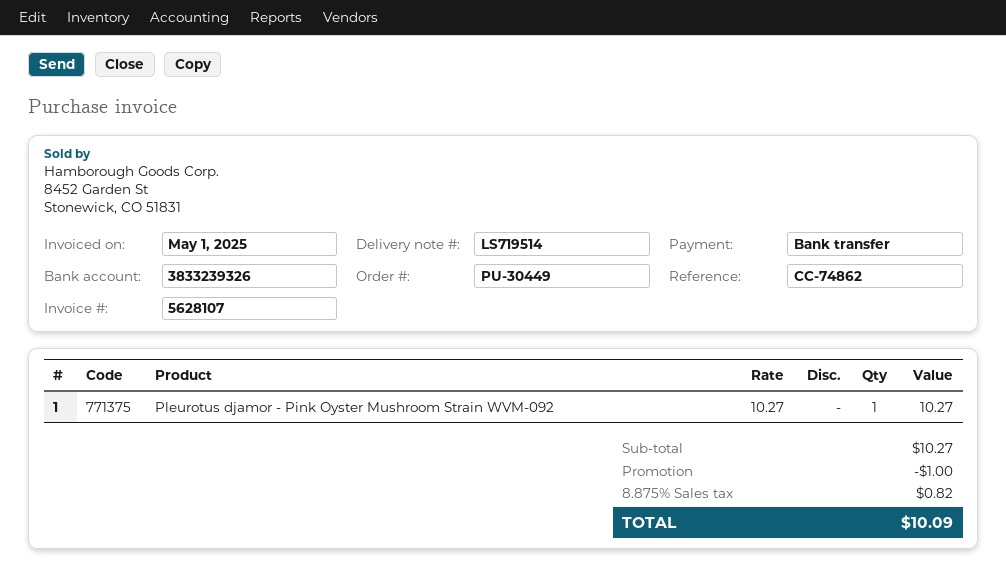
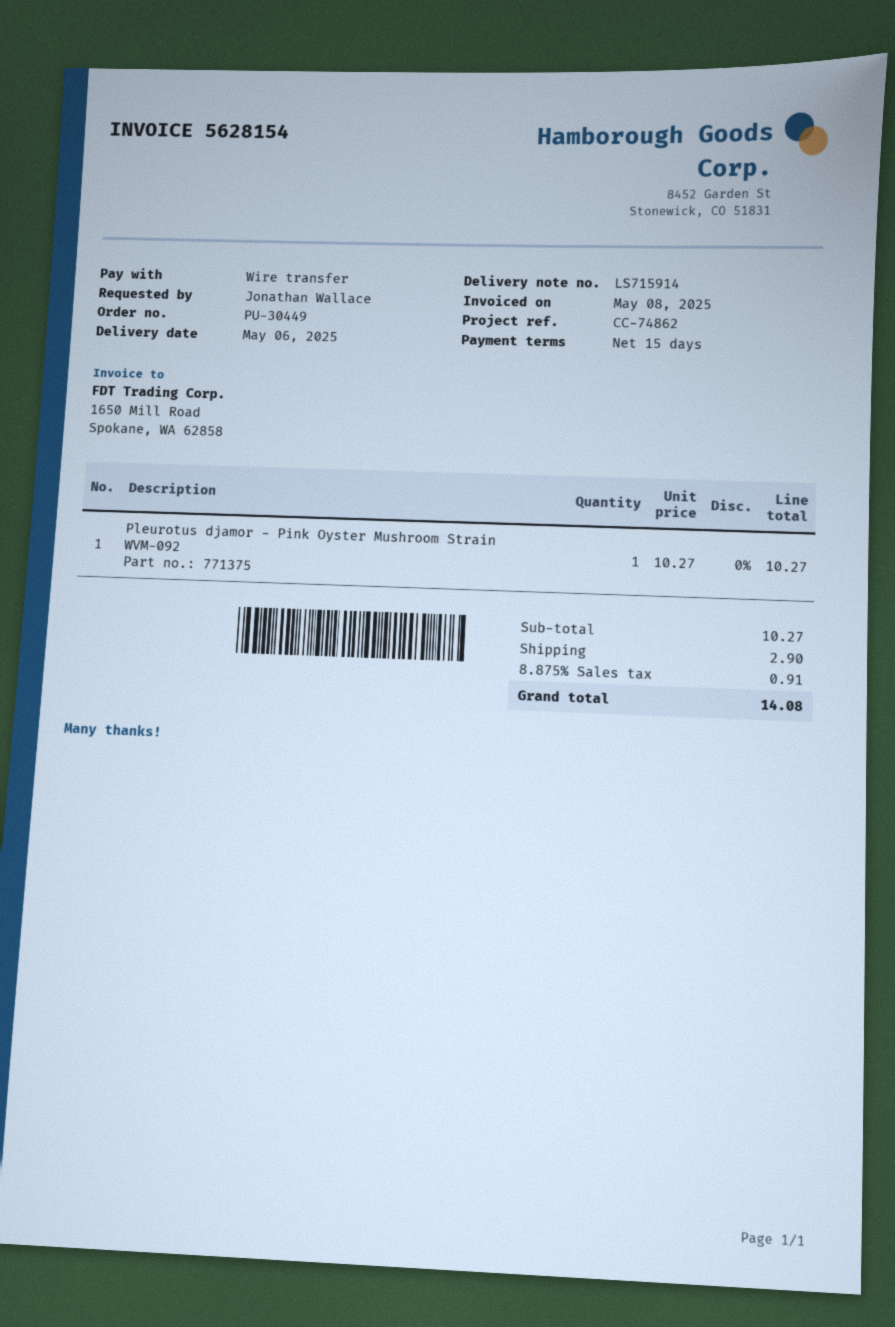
delivery note number: LS719514 -> LS715914
invoice number: 5628107 -> 5628154
invoice date: 2025-05-01 -> 2025-05-08
discount: 1.00 -> none
shipping: none -> 2.90
tax: 8.875% = 0.82 -> 8.875% = 0.91
total: 10.09 -> 14.08

